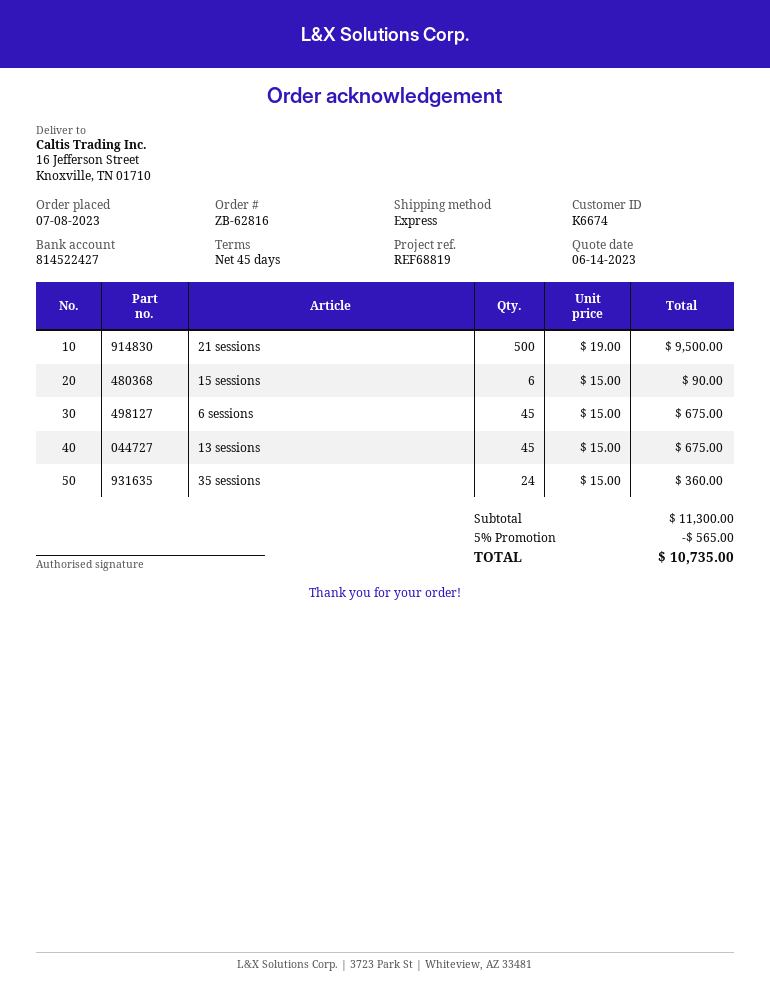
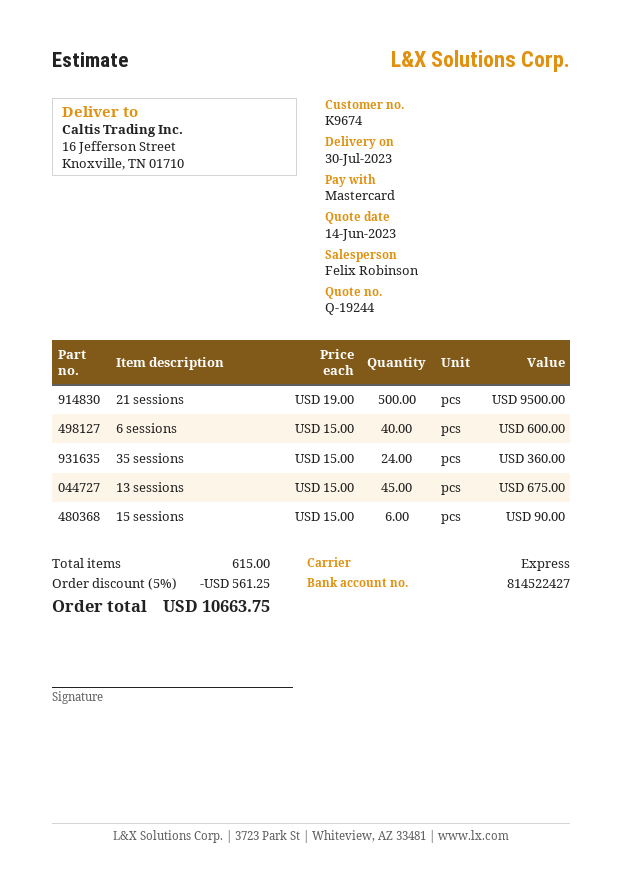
customer number: K6674 -> K9674
6 sessions: 45 x 15.00 = 675.00 -> 40 x 15.00 = 600.00
discount: 5% = 565.00 -> 5% = 561.25
total: 10735.00 -> 10663.75

